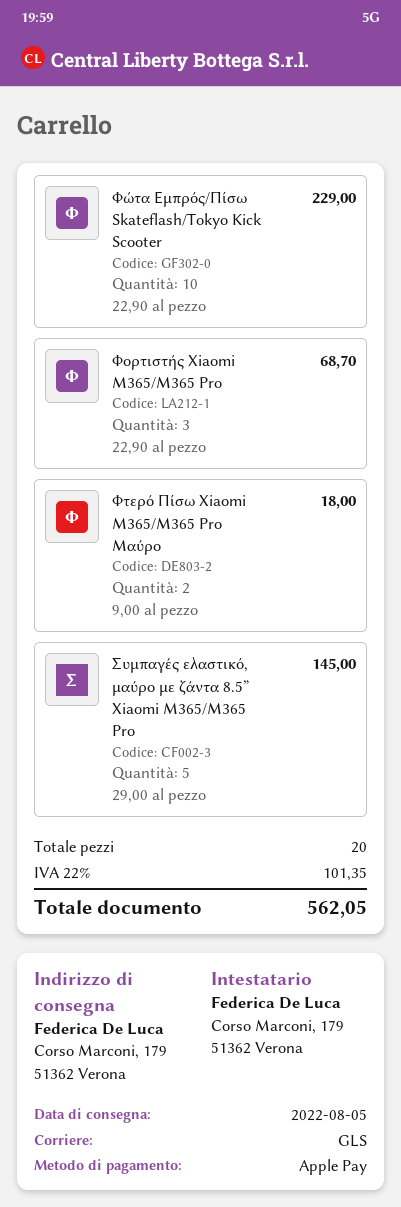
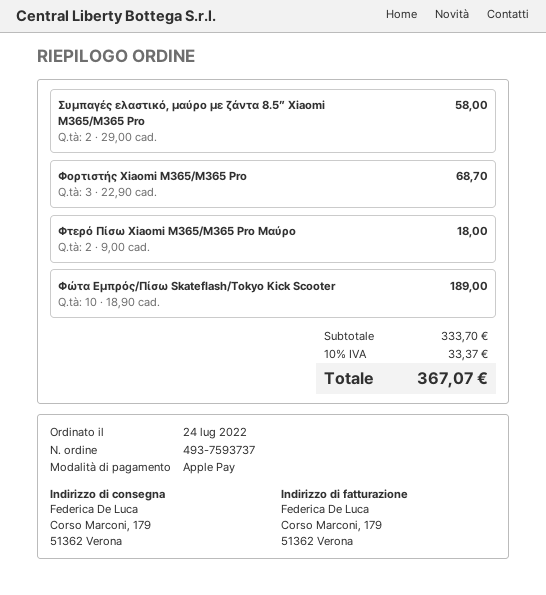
Φώτα Εμπρός/Πίσω Skateflash/Tokyo Kick Scooter: 10 x 22.90 = 229.00 -> 10 x 18.90 = 189.00
Συμπαγές ελαστικό, μαύρο με ζάντα 8.5” Xiaomi M365/M365 Pro: 5 x 29.00 = 145.00 -> 2 x 29.00 = 58.00
tax: 22% = 101.35 -> 10% = 33.37
total: 562.05 -> 367.07

